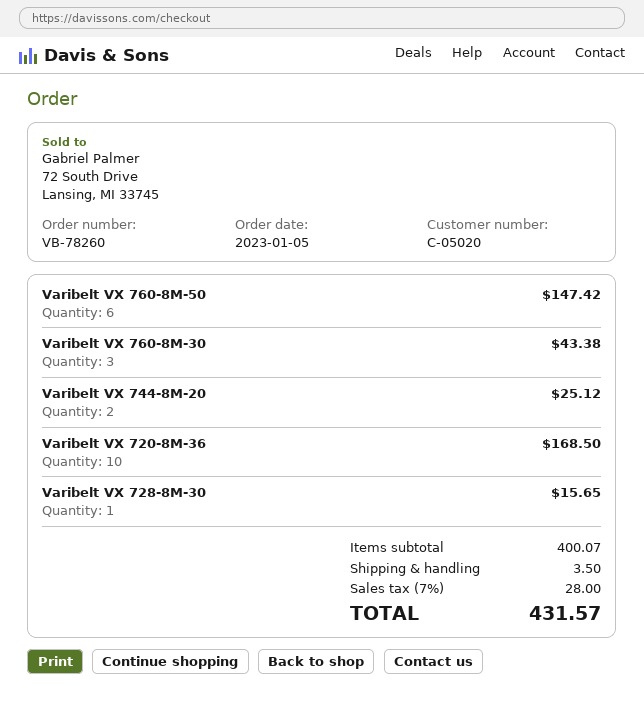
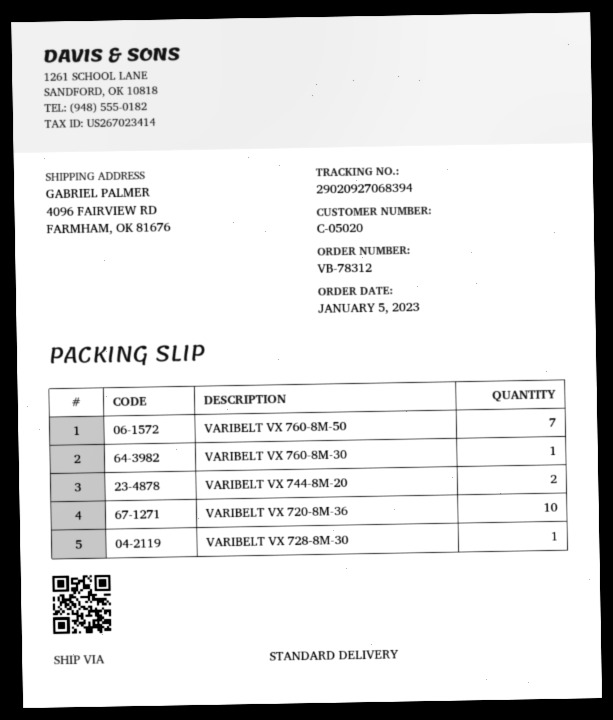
order number: VB-78260 -> VB-78312
Varibelt VX 760-8M-50: 6 -> 7
Varibelt VX 760-8M-30: 3 -> 1

